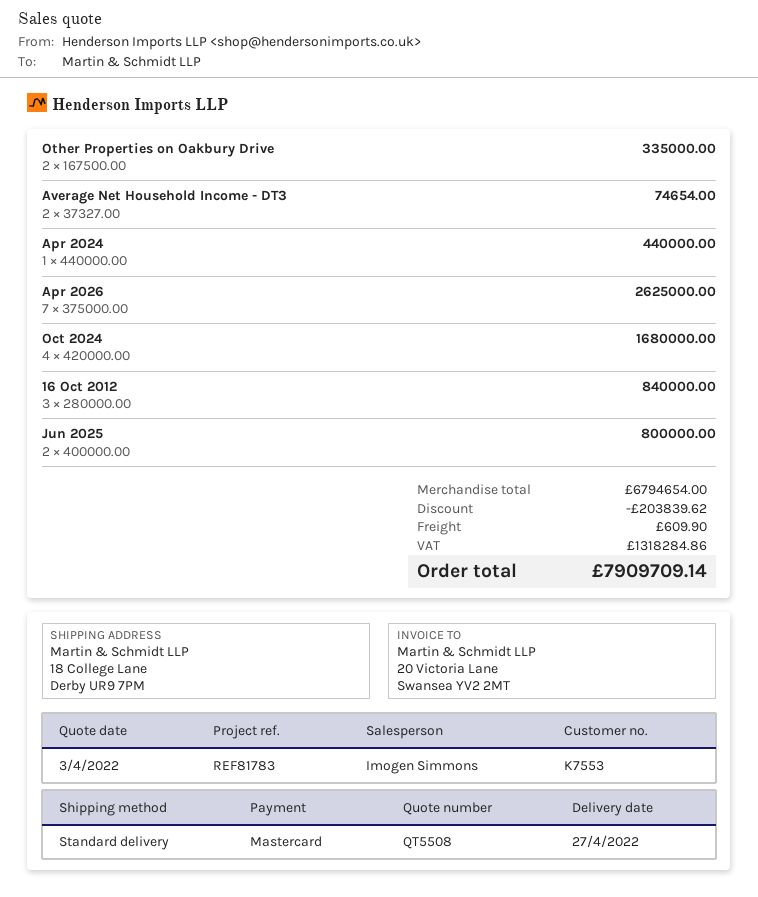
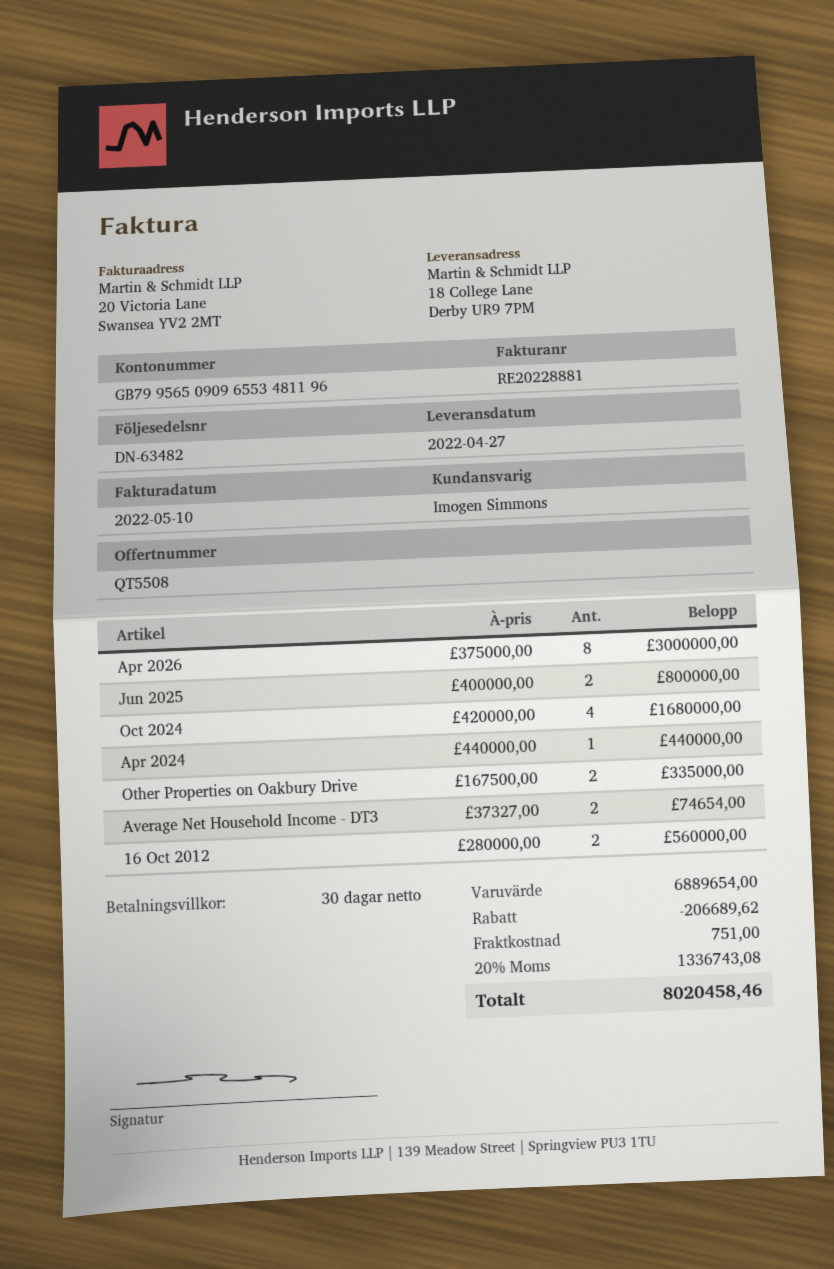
Apr 2026: 7 x 375000.00 = 2625000.00 -> 8 x 375000.00 = 3000000.00
16 Oct 2012: 3 x 280000.00 = 840000.00 -> 2 x 280000.00 = 560000.00
subtotal: 6794654.00 -> 6889654.00
discount: 203839.62 -> 206689.62
shipping: 609.90 -> 751.00
tax: 1318284.86 -> 1336743.08
total: 7909709.14 -> 8020458.46

